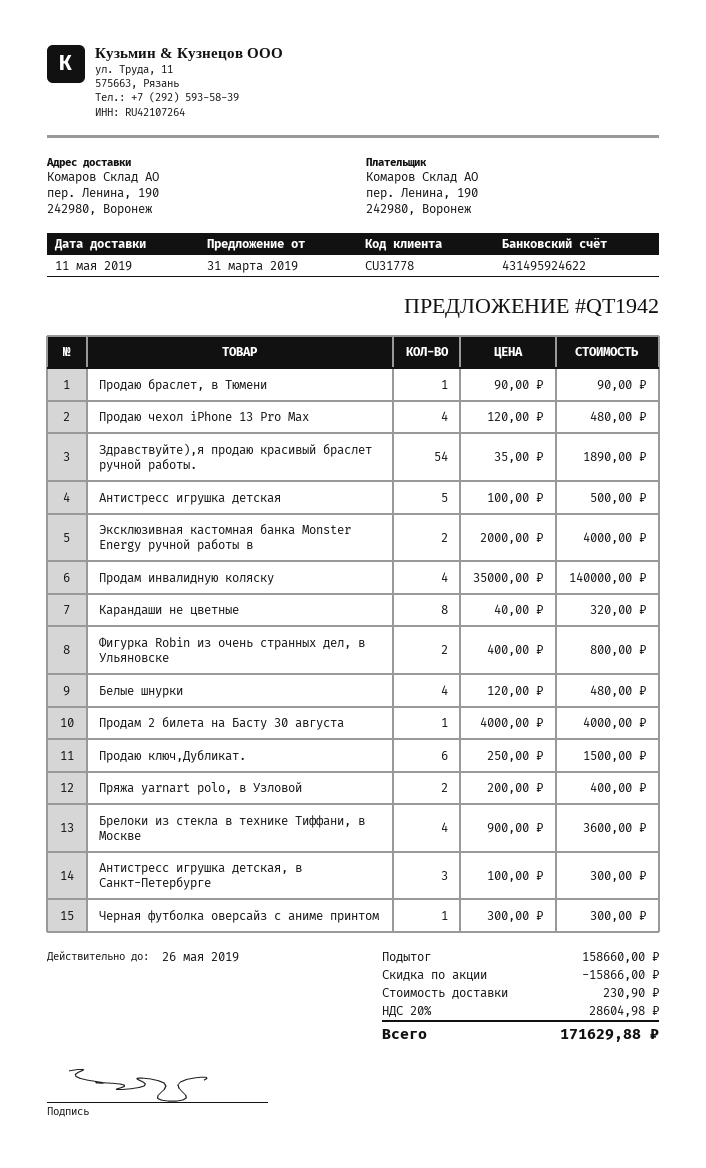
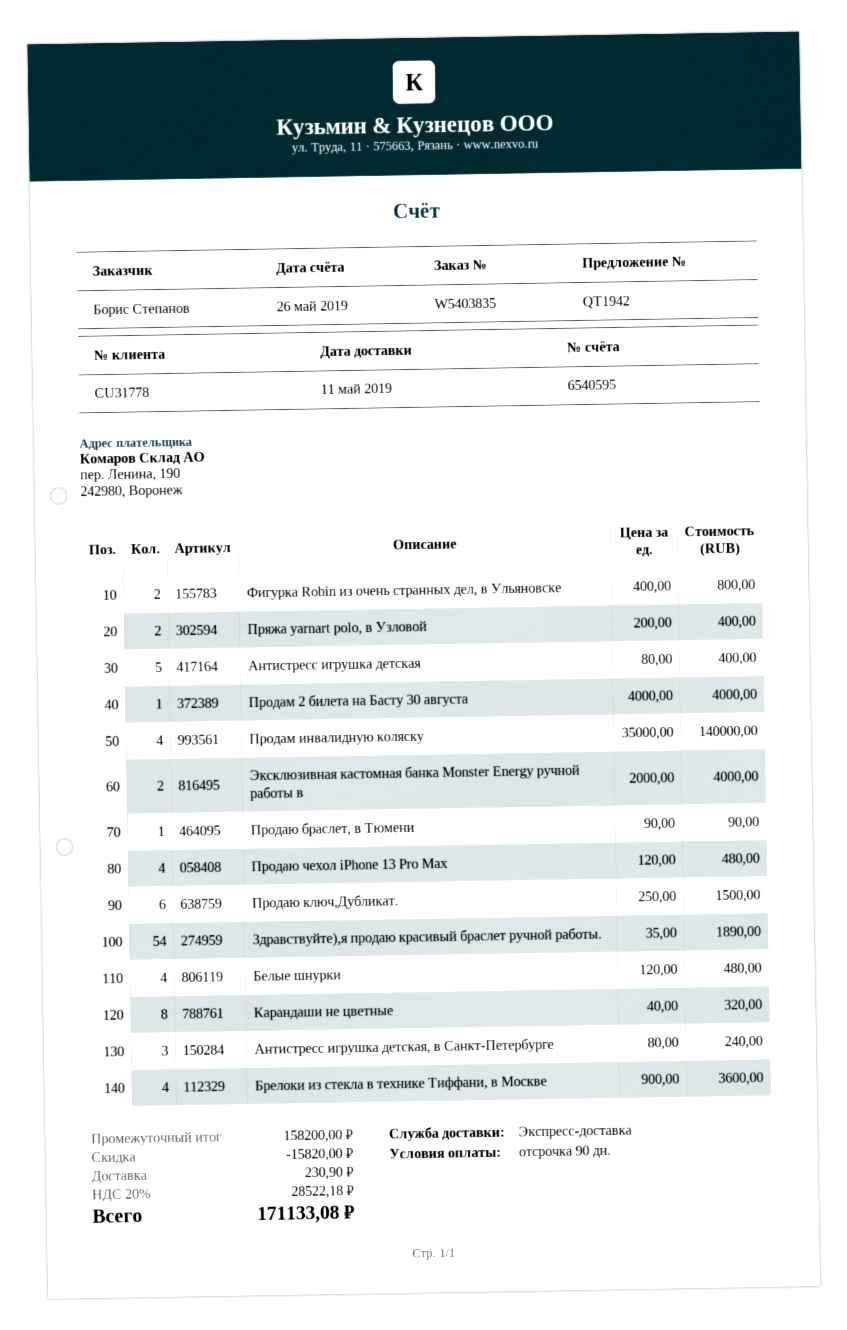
Антистресс игрушка детская: 5 x 100.00 = 500.00 -> 5 x 80.00 = 400.00
Антистресс игрушка детская, в Санкт-Петербурге: 3 x 100.00 = 300.00 -> 3 x 80.00 = 240.00
Черная футболка оверсайз с аниме принтом: 1 x 300.00 = 300.00 -> none
subtotal: 158660.00 -> 158200.00
discount: 15866.00 -> 15820.00
tax: 20% = 28604.98 -> 20% = 28522.18
total: 171629.88 -> 171133.08

